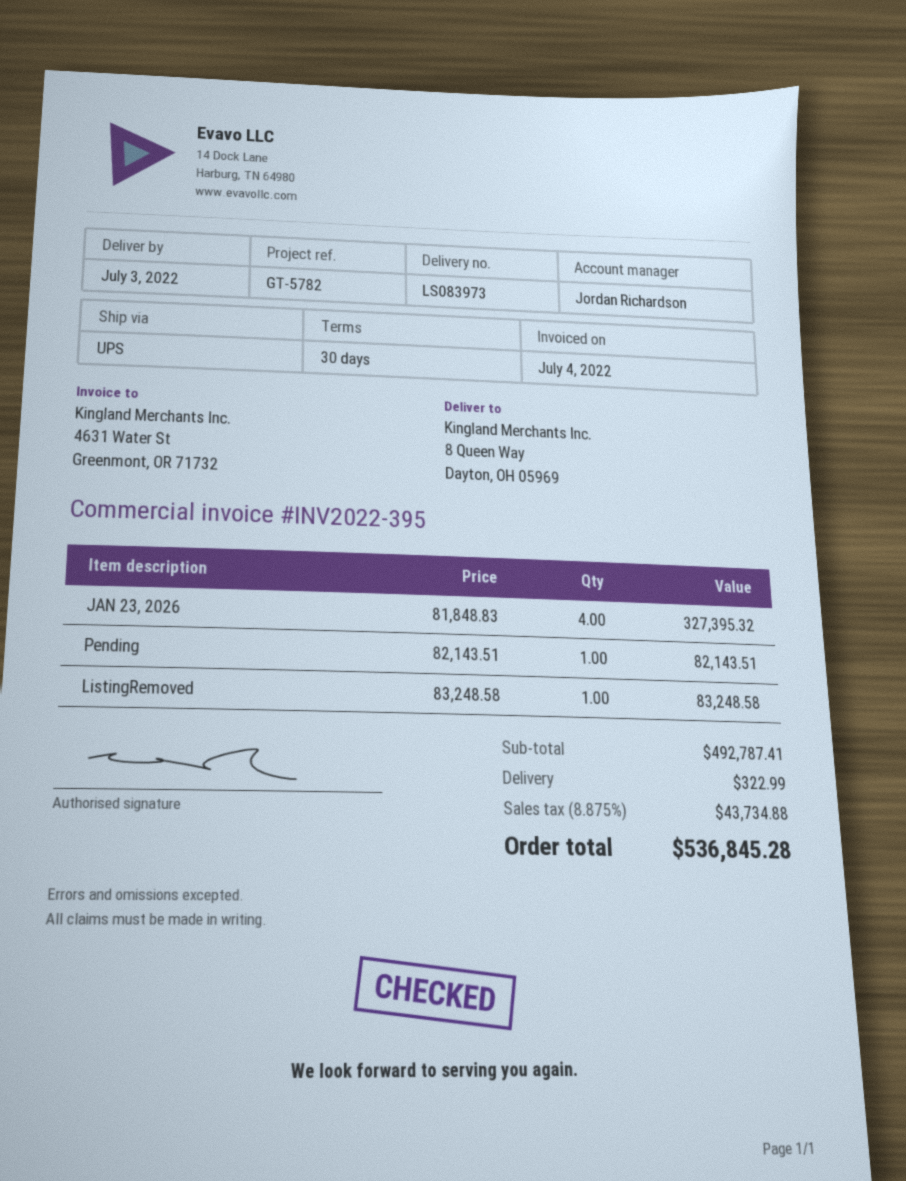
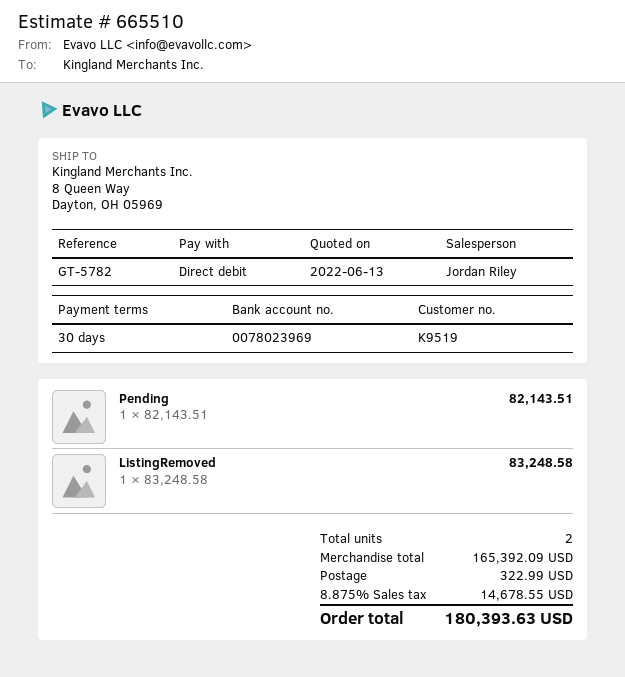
sales rep: Jordan Richardson -> Jordan Riley
JAN 23, 2026: 4 x 81848.83 = 327395.32 -> none
subtotal: 492787.41 -> 165392.09
tax: 8.875% = 43734.88 -> 8.875% = 14678.55
total: 536845.28 -> 180393.63

